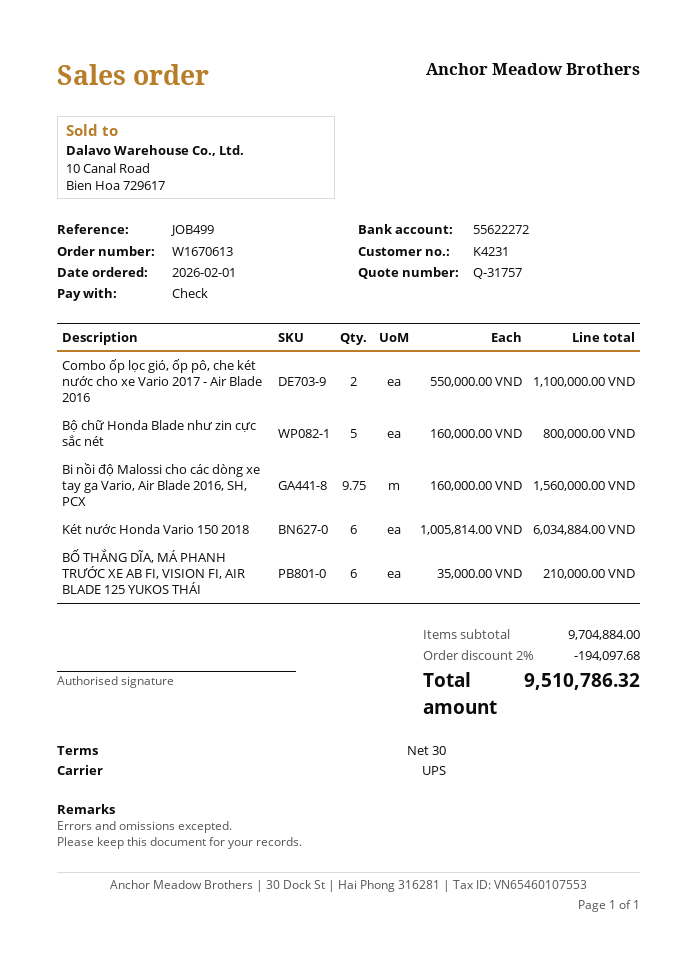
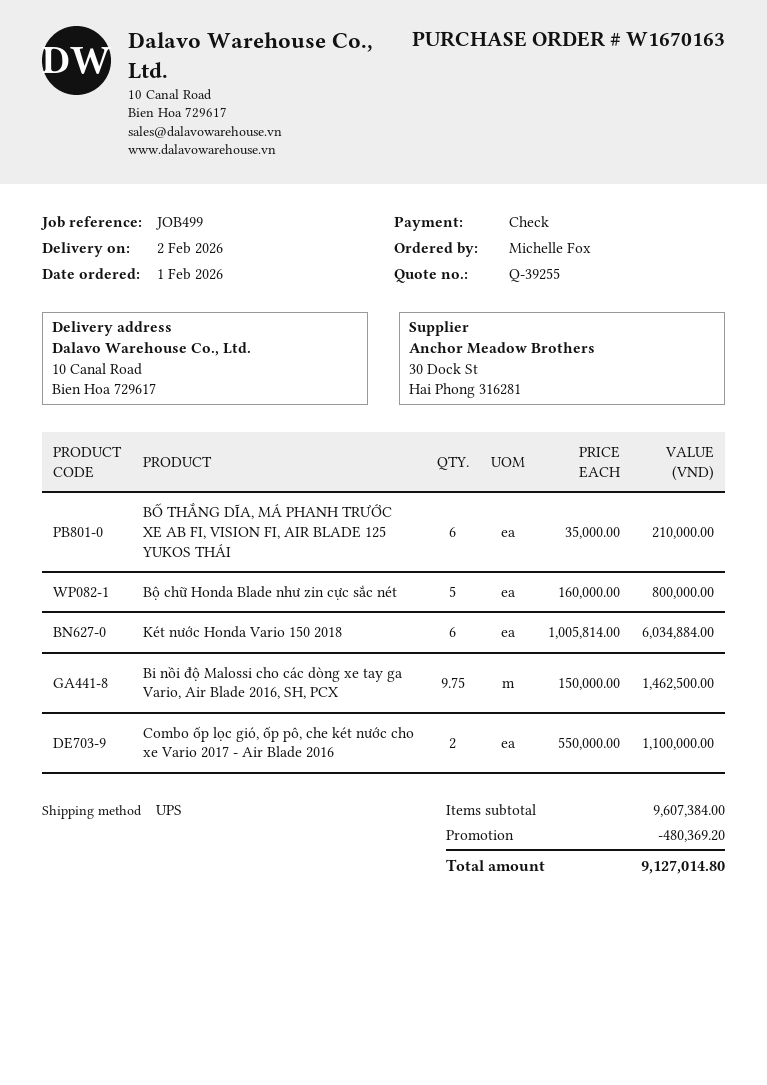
quote number: Q-31757 -> Q-39255
order number: W1670613 -> W1670163
Bi nồi độ Malossi cho các dòng xe tay ga Vario, Air Blade 2016, SH, PCX: 9.75 x 160000.00 = 1560000.00 -> 9.75 x 150000.00 = 1462500.00
subtotal: 9704884.00 -> 9607384.00
discount: 194097.68 -> 480369.20
total: 9510786.32 -> 9127014.80

